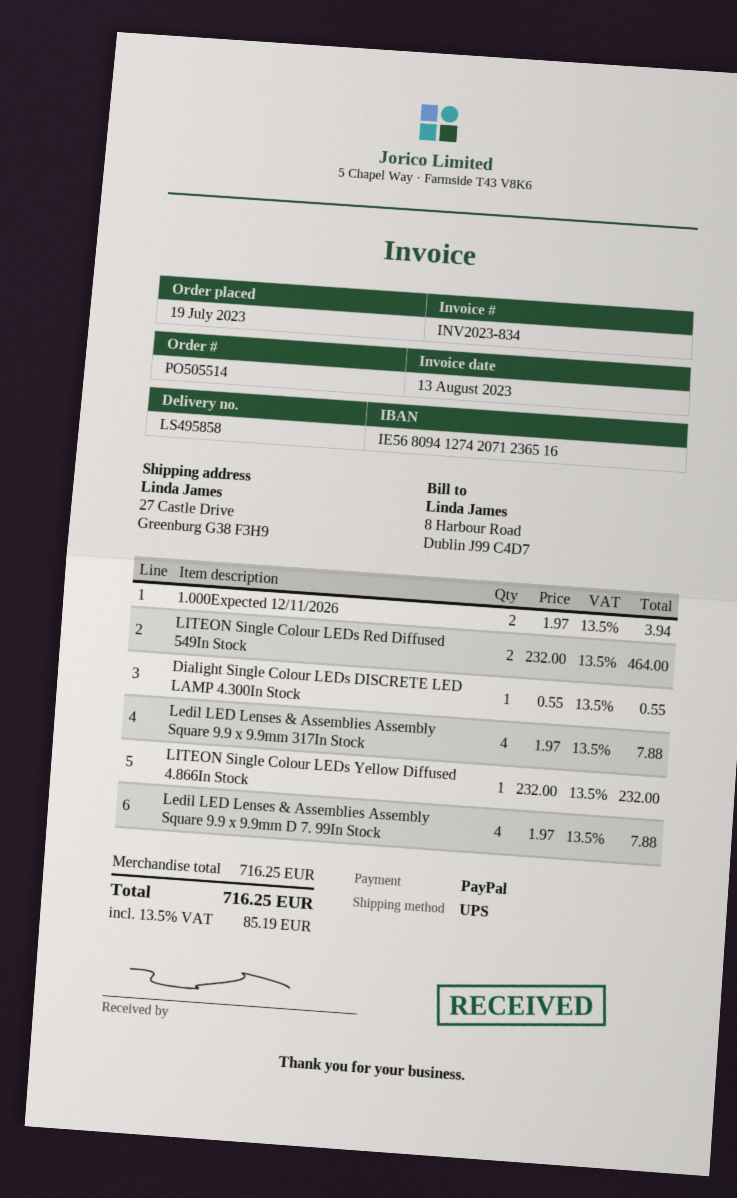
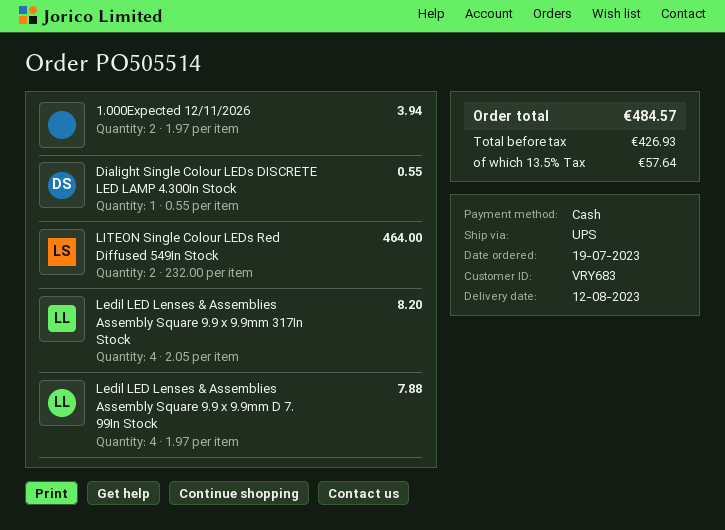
payment method: PayPal -> cash
Ledil LED Lenses & Assemblies Assembly Square 9.9 x 9.9mm 317In Stock: 4 x 1.97 = 7.88 -> 4 x 2.05 = 8.20
LITEON Single Colour LEDs Yellow Diffused 4.866In Stock: 1 x 232.00 = 232.00 -> none
tax: 13.5% = 85.19 -> 13.5% = 57.64
total: 716.25 -> 484.57

